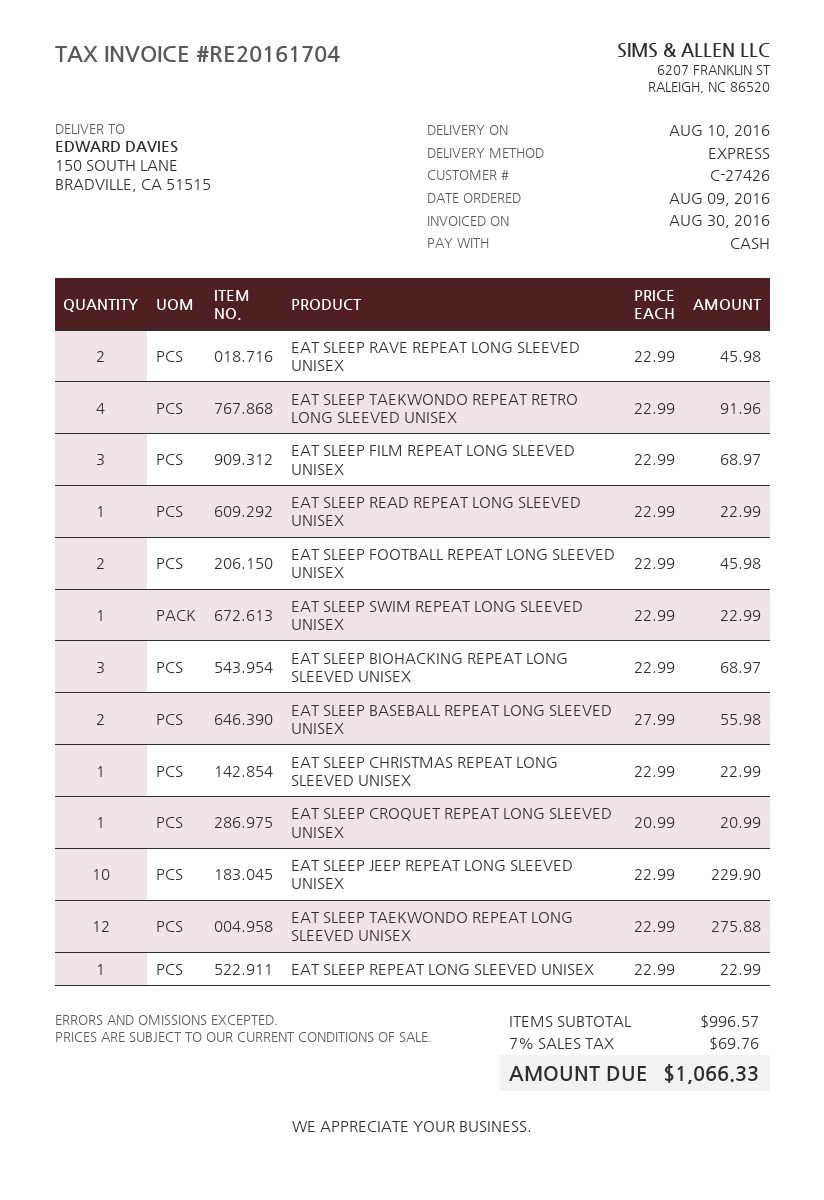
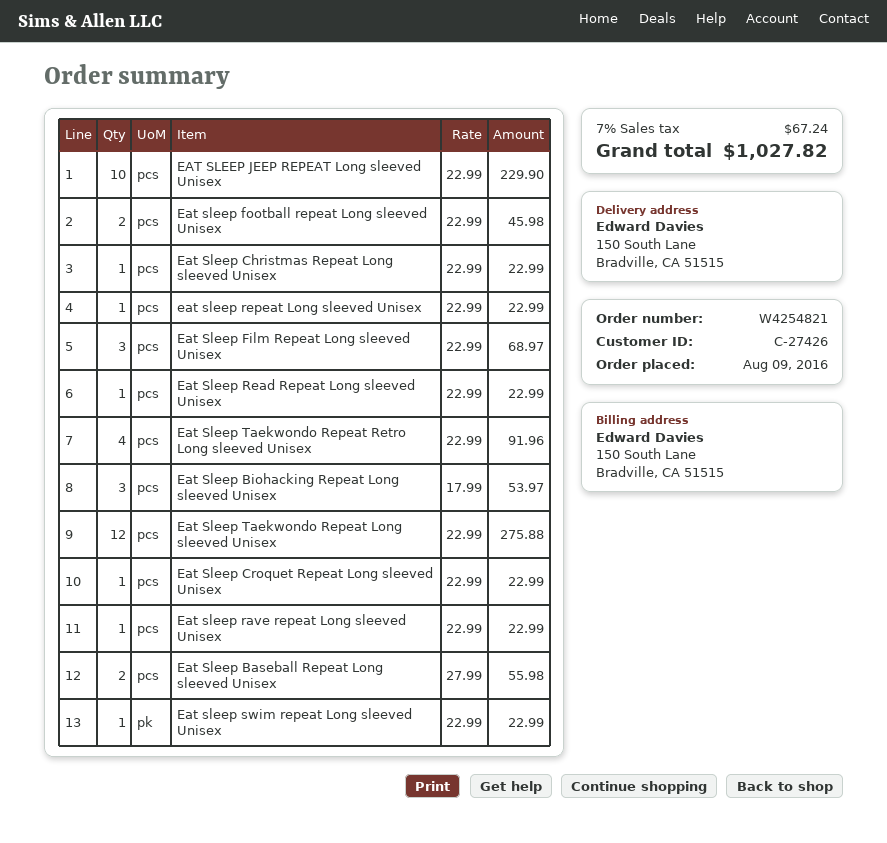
EAT SLEEP RAVE REPEAT LONG SLEEVED UNISEX: 2 x 22.99 = 45.98 -> 1 x 22.99 = 22.99
EAT SLEEP BIOHACKING REPEAT LONG SLEEVED UNISEX: 3 x 22.99 = 68.97 -> 3 x 17.99 = 53.97
EAT SLEEP CROQUET REPEAT LONG SLEEVED UNISEX: 1 x 20.99 = 20.99 -> 1 x 22.99 = 22.99
tax: 7% = 69.76 -> 7% = 67.24
total: 1066.33 -> 1027.82

